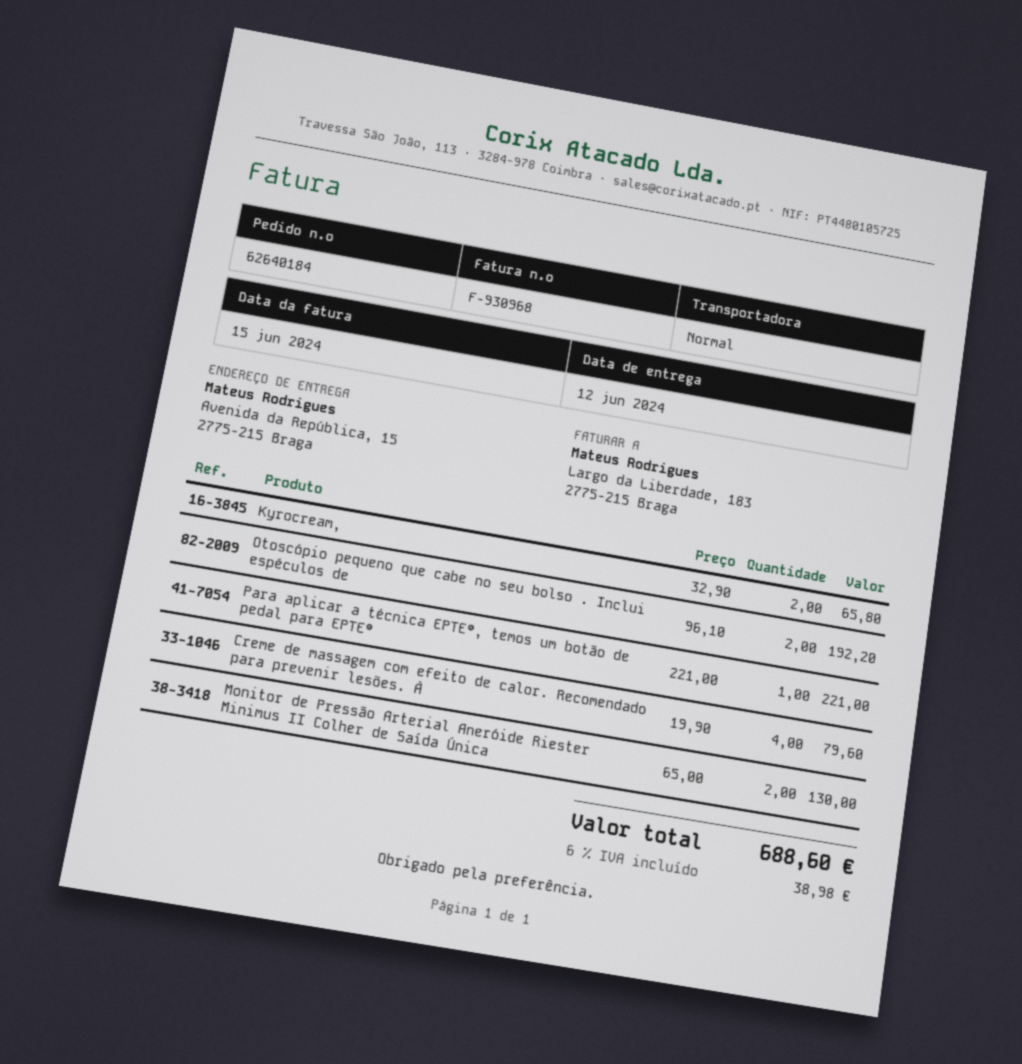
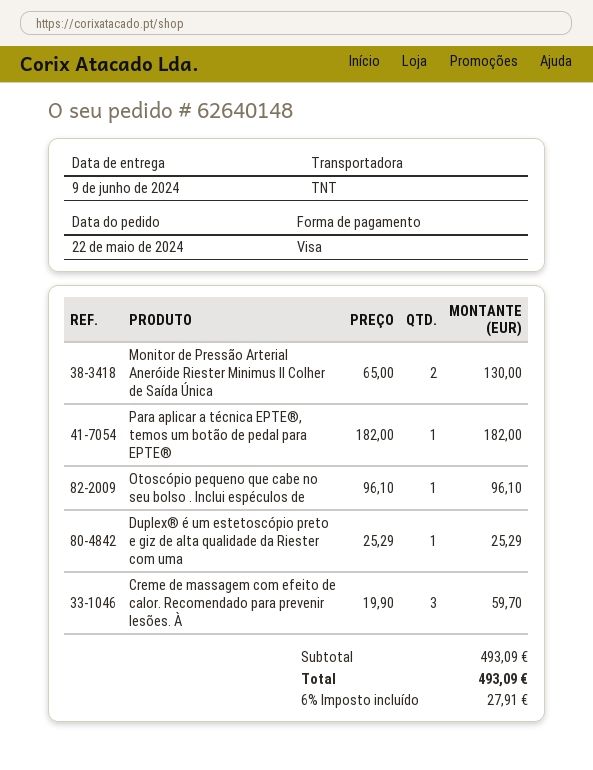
order number: 62640184 -> 62640148
delivery date: 2024-06-12 -> 2024-06-09
shipping method: standard -> TNT
Kyrocream,: 2 x 32.90 = 65.80 -> none
Otoscópio pequeno que cabe no seu bolso . Inclui espéculos de: 2 x 96.10 = 192.20 -> 1 x 96.10 = 96.10
Para aplicar a técnica EPTE®, temos um botão de pedal para EPTE®: 1 x 221.00 = 221.00 -> 1 x 182.00 = 182.00
Creme de massagem com efeito de calor. Recomendado para prevenir lesões. À: 4 x 19.90 = 79.60 -> 3 x 19.90 = 59.70
Duplex® é um estetoscópio preto e giz de alta qualidade da Riester com uma: none -> 1 x 25.29 = 25.29
tax: 6% = 38.98 -> 6% = 27.91
total: 688.60 -> 493.09

